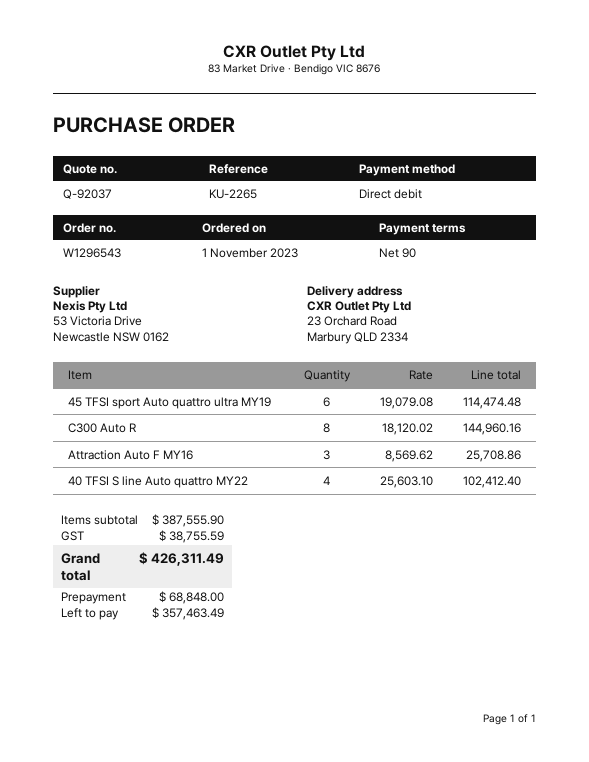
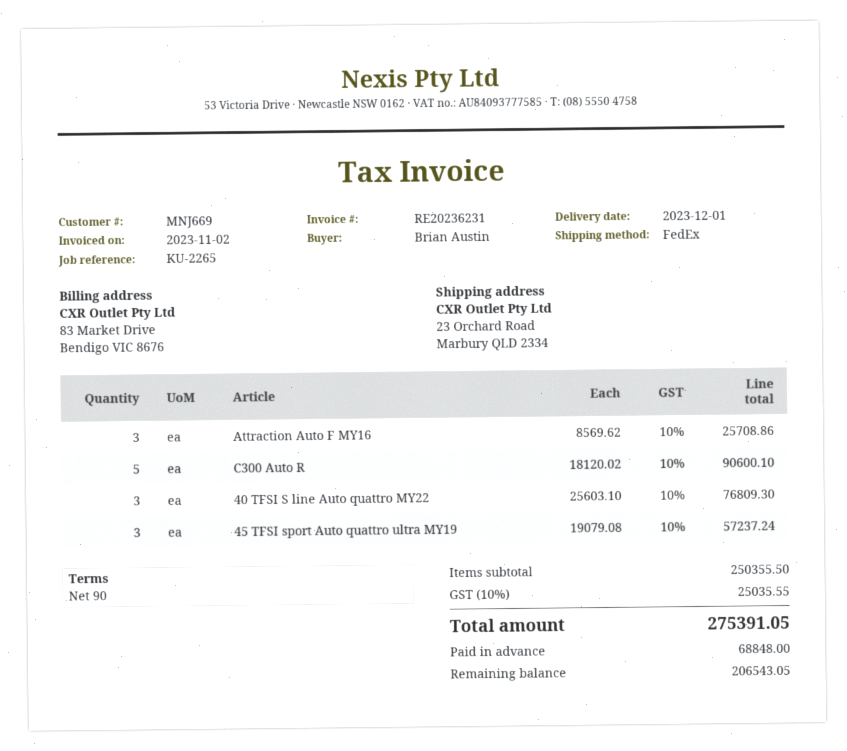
45 TFSI sport Auto quattro ultra MY19: 6 x 19079.08 = 114474.48 -> 3 x 19079.08 = 57237.24
C300 Auto R: 8 x 18120.02 = 144960.16 -> 5 x 18120.02 = 90600.10
40 TFSI S line Auto quattro MY22: 4 x 25603.10 = 102412.40 -> 3 x 25603.10 = 76809.30
subtotal: 387555.90 -> 250355.50
tax: 38755.59 -> 25035.55
total: 426311.49 -> 275391.05
balance: 357463.49 -> 206543.05

